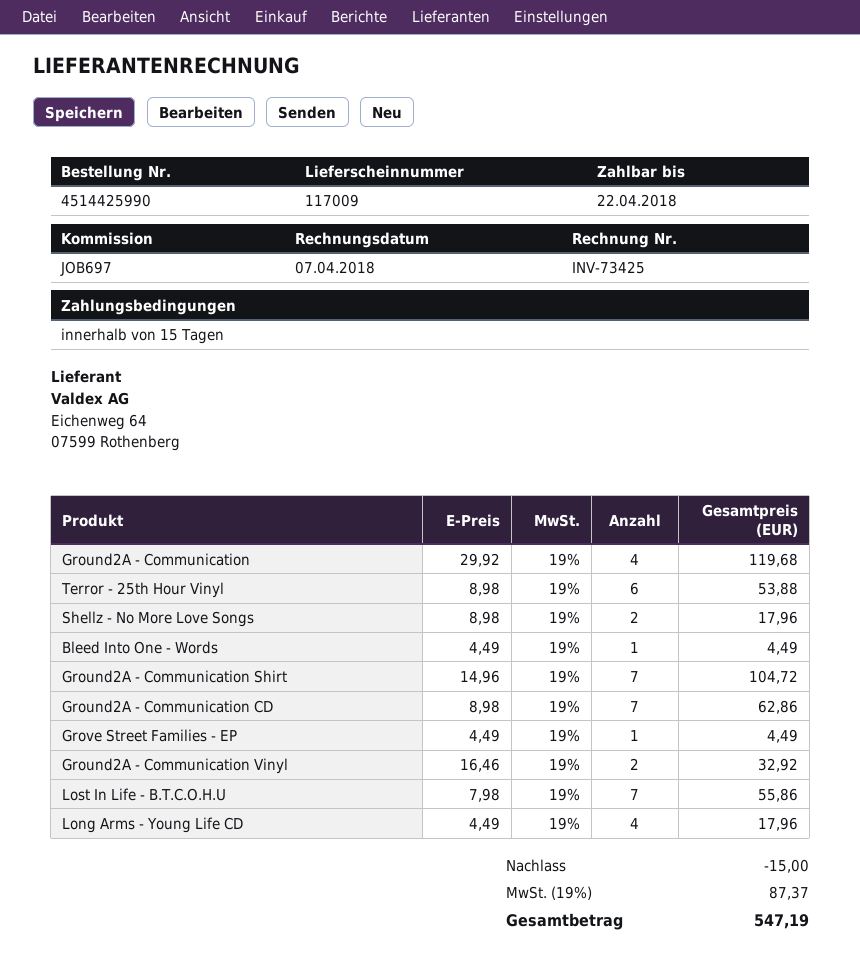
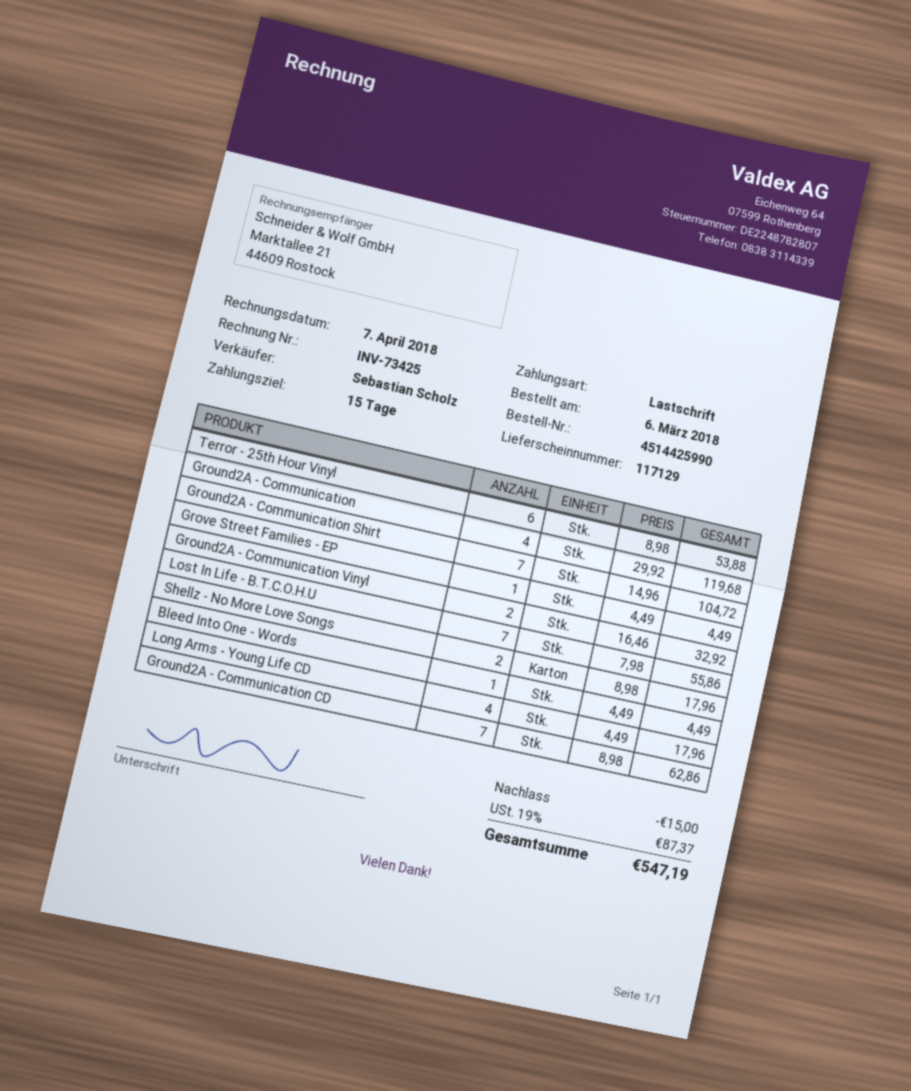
delivery note number: 117009 -> 117129

